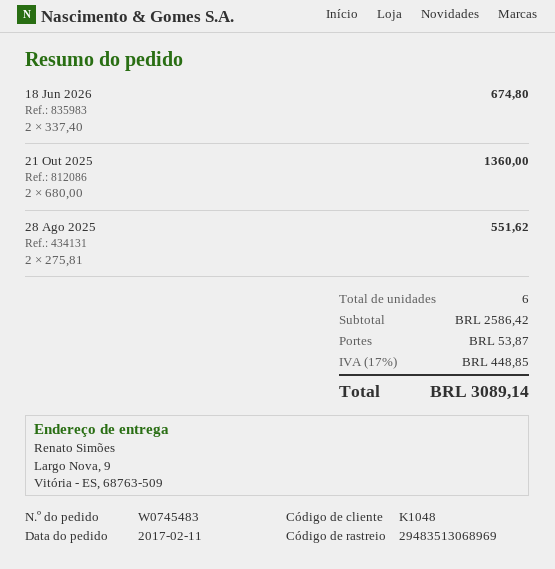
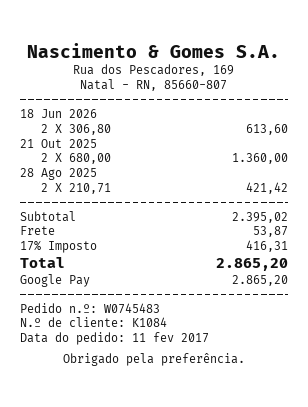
customer number: K1048 -> K1084
18 Jun 2026: 2 x 337.40 = 674.80 -> 2 x 306.80 = 613.60
28 Ago 2025: 2 x 275.81 = 551.62 -> 2 x 210.71 = 421.42
subtotal: 2586.42 -> 2395.02
tax: 17% = 448.85 -> 17% = 416.31
total: 3089.14 -> 2865.20

